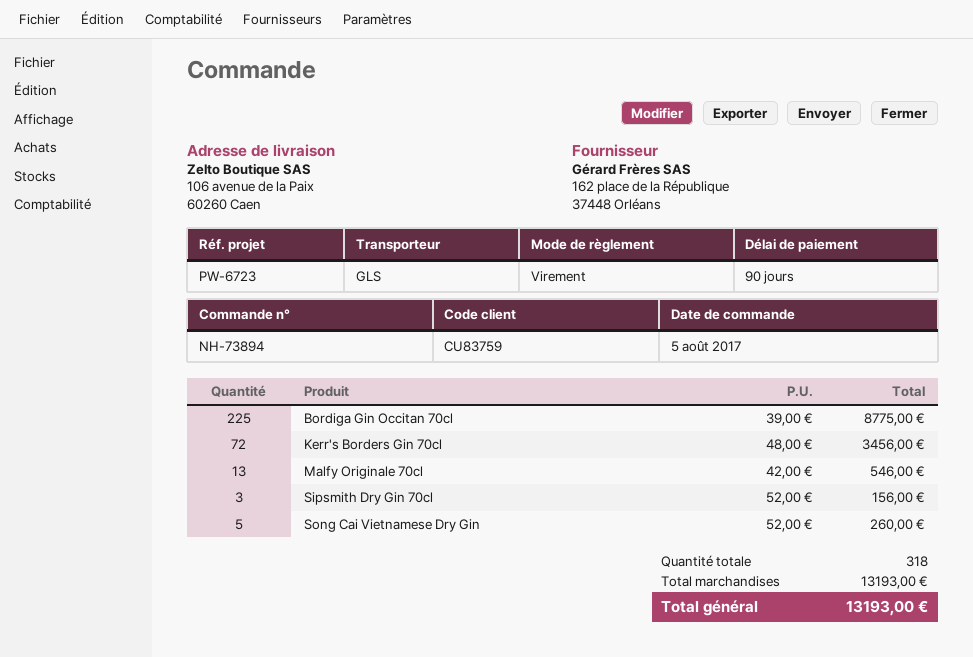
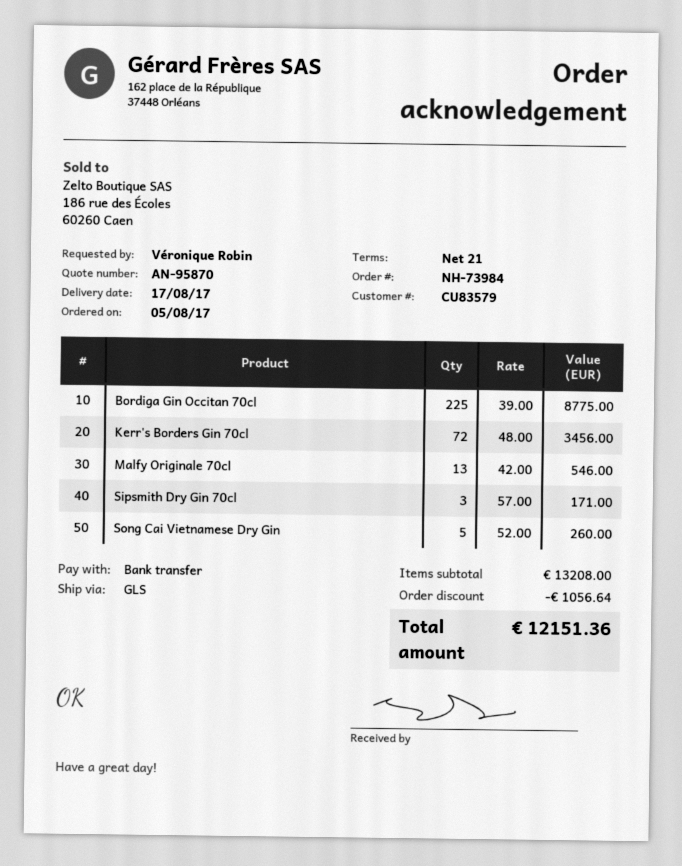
order number: NH-73894 -> NH-73984
payment terms: 90 days -> 21 days
customer number: CU83759 -> CU83579
Sipsmith Dry Gin 70cl: 3 x 52.00 = 156.00 -> 3 x 57.00 = 171.00
subtotal: 13193.00 -> 13208.00
discount: none -> 1056.64
total: 13193.00 -> 12151.36

